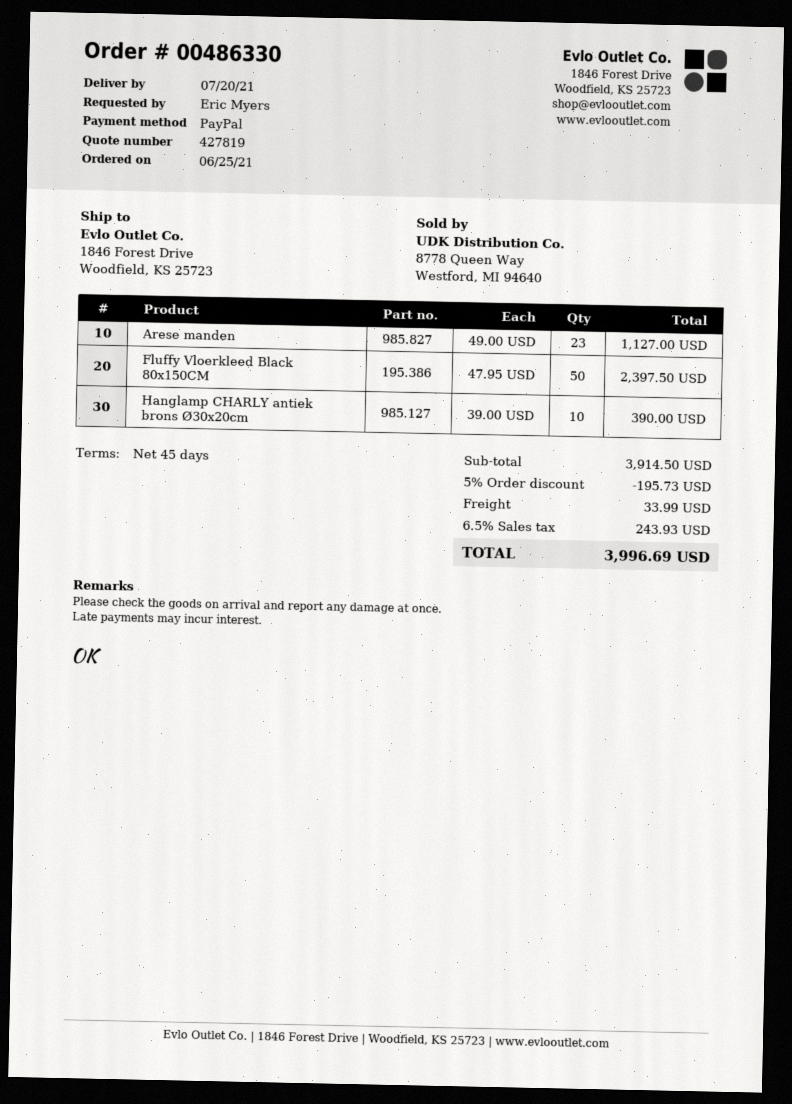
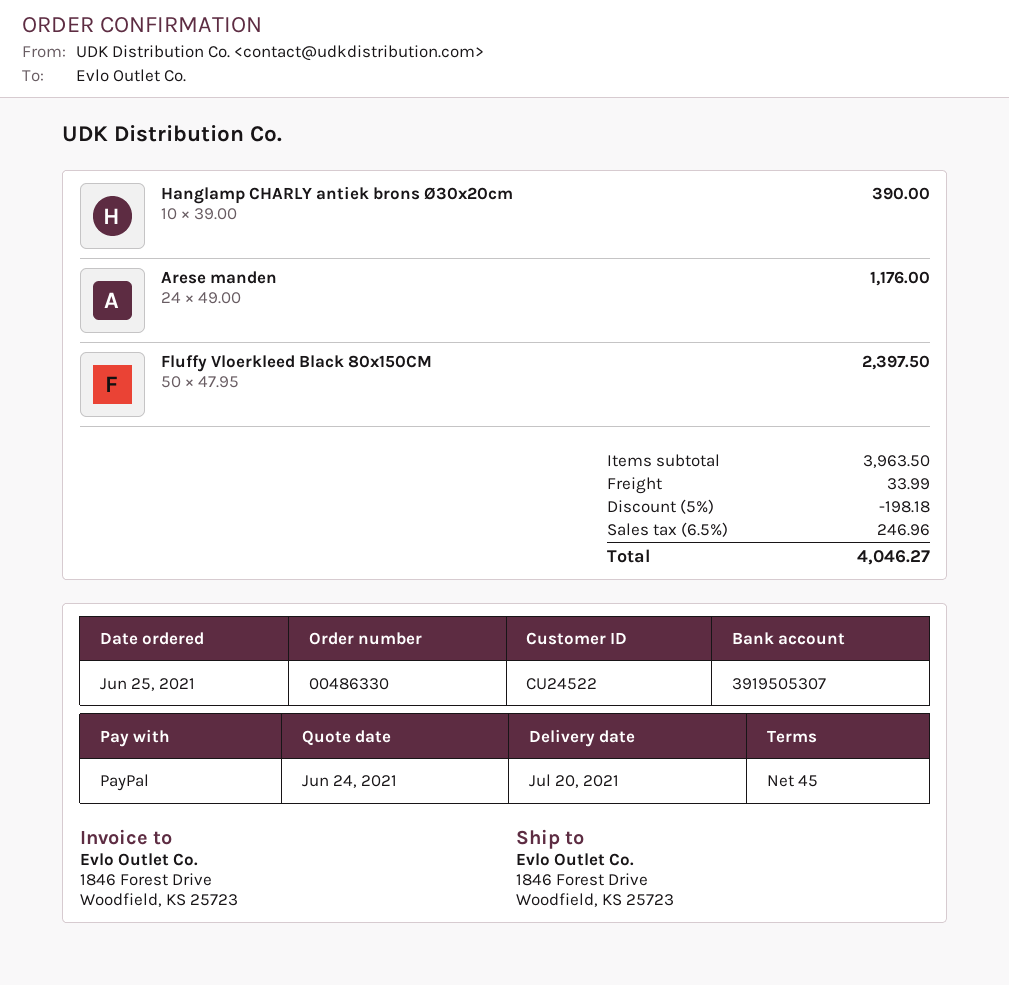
Arese manden: 23 x 49.00 = 1127.00 -> 24 x 49.00 = 1176.00
subtotal: 3914.50 -> 3963.50
discount: 5% = 195.73 -> 5% = 198.18
tax: 6.5% = 243.93 -> 6.5% = 246.96
total: 3996.69 -> 4046.27

